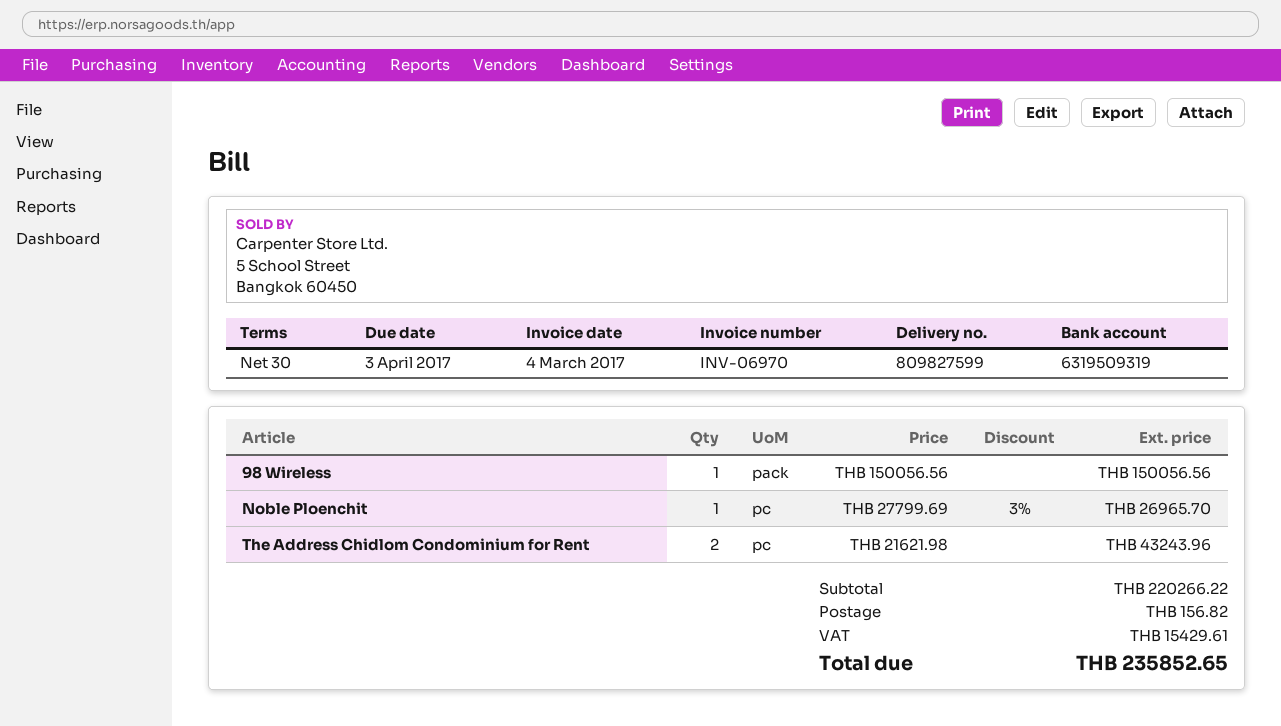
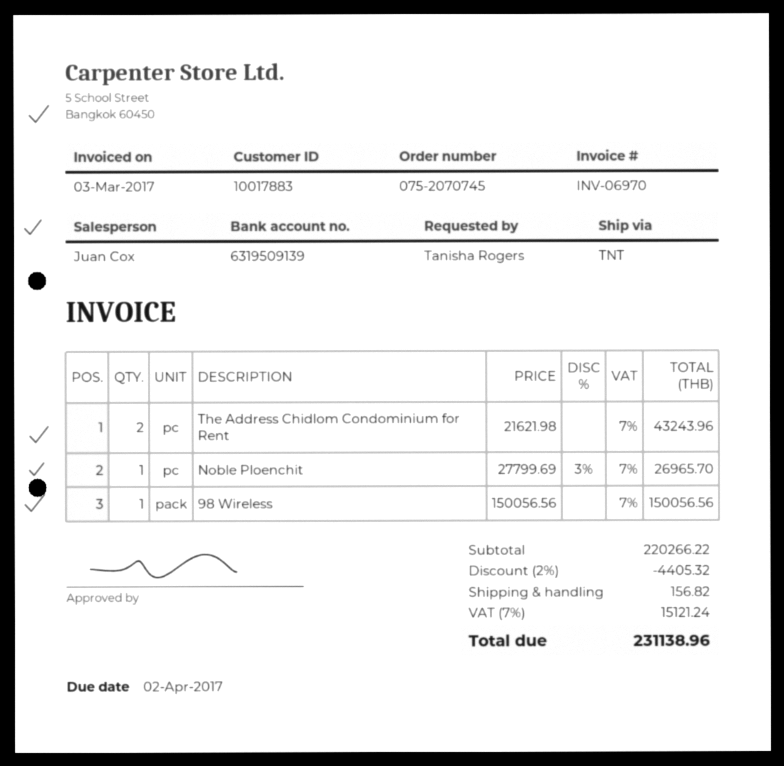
invoice date: 2017-03-04 -> 2017-03-03
due date: 2017-04-03 -> 2017-04-02
bank account: 6319509319 -> 6319509139
discount: none -> 2% = 4405.32
tax: 15429.61 -> 15121.24
total: 235852.65 -> 231138.96

